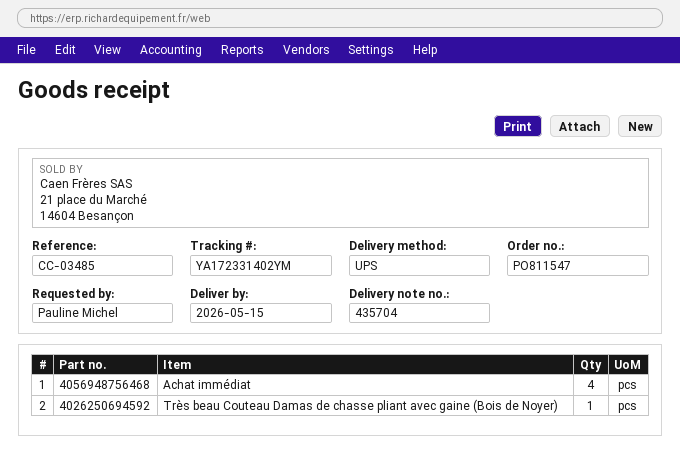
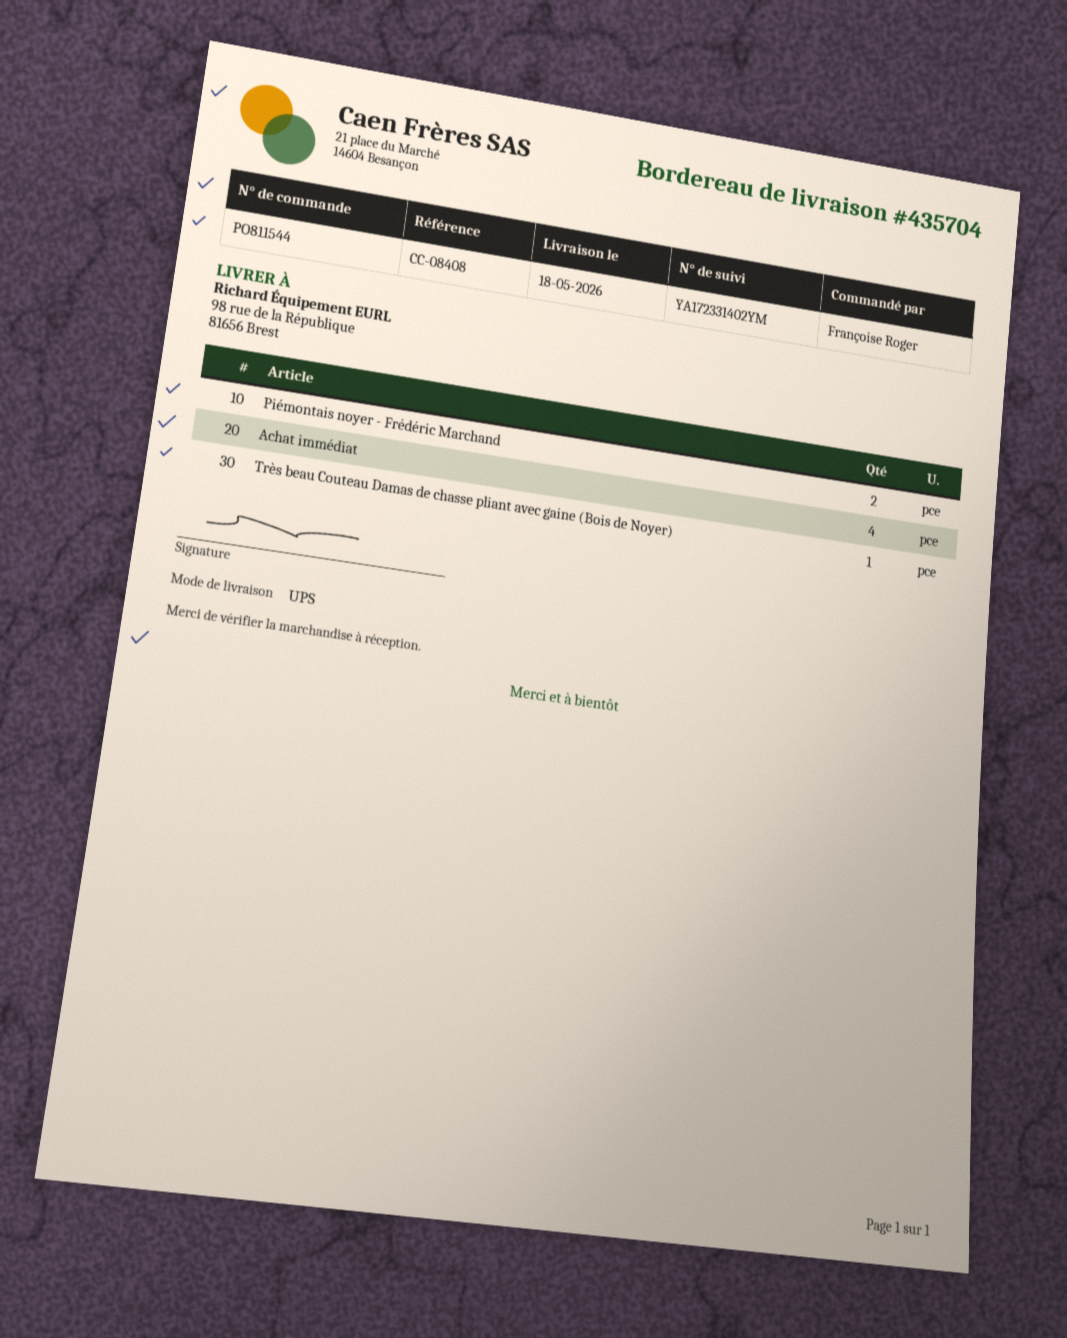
order number: PO811547 -> PO811544
delivery date: 2026-05-15 -> 2026-05-18
reference: CC-03485 -> CC-08408
ordered by: Pauline Michel -> Françoise Roger
Piémontais noyer - Frédéric Marchand: none -> 2

